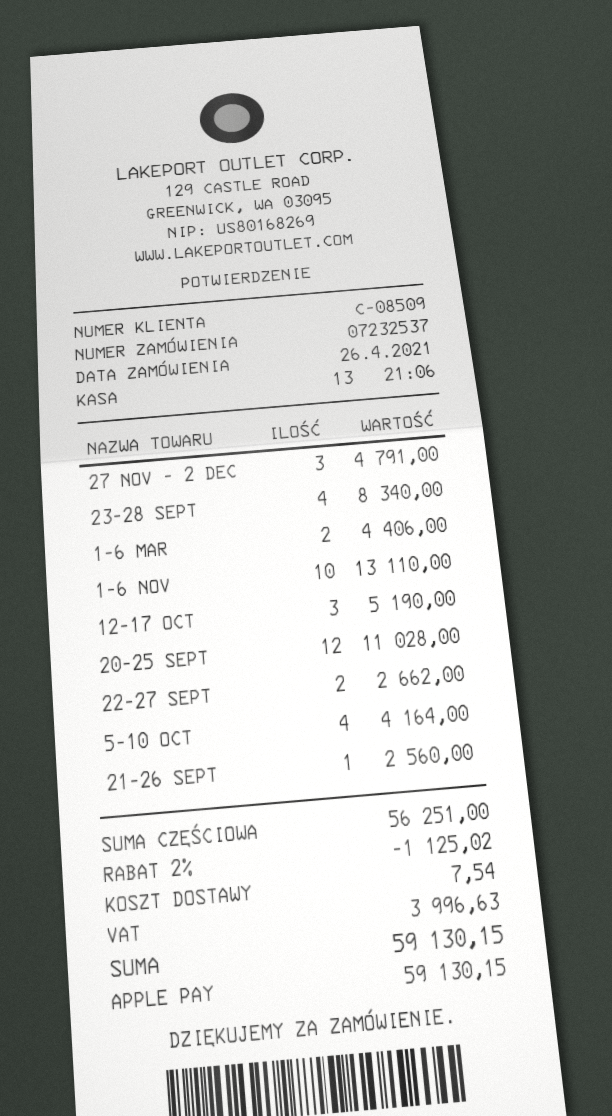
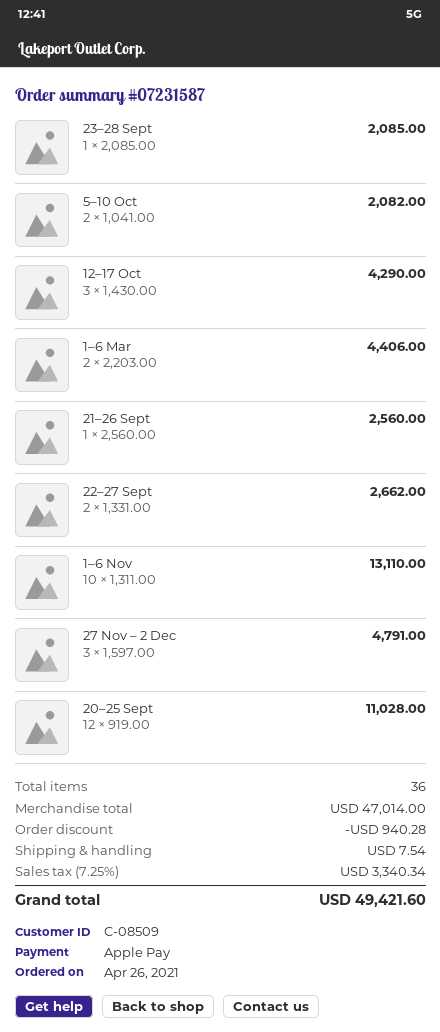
order number: 07232537 -> 07231587
23–28 SEPT: 4 for 8340.00 -> 1 for 2085.00
12–17 OCT: 3 for 5190.00 -> 3 for 4290.00
5–10 OCT: 4 for 4164.00 -> 2 for 2082.00
subtotal: 56251.00 -> 47014.00
discount: 1125.02 -> 940.28
tax: 3996.63 -> 3340.34
total: 59130.15 -> 49421.60

